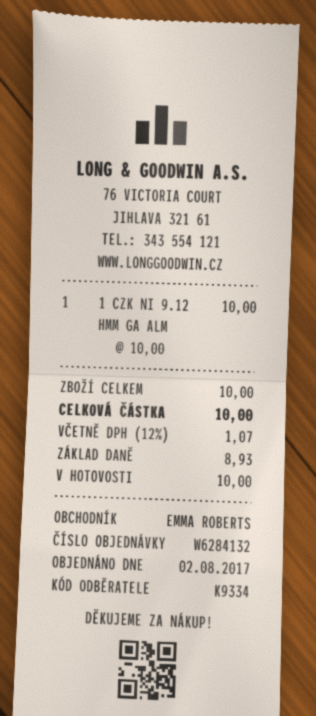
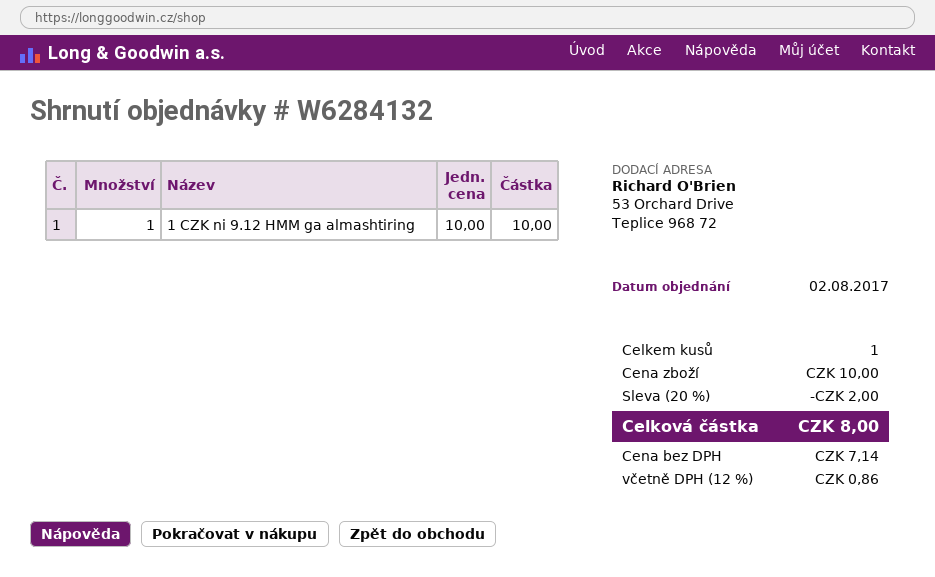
discount: none -> 20% = 2.00
net: 8.93 -> 7.14
tax: 12% = 1.07 -> 12% = 0.86
total: 10.00 -> 8.00

